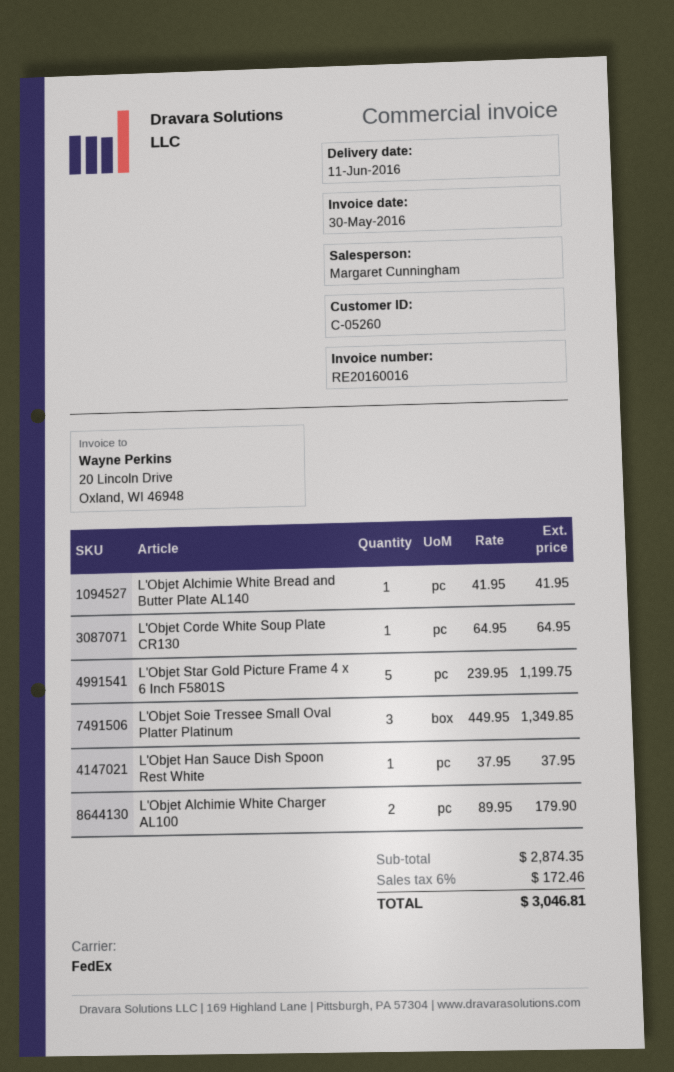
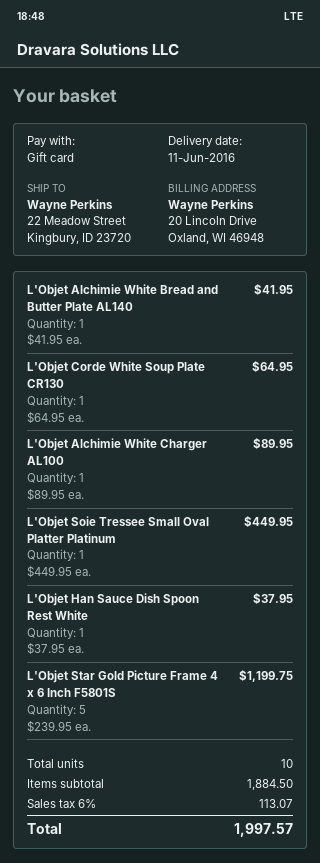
L'Objet Soie Tressee Small Oval Platter Platinum: 3 x 449.95 = 1349.85 -> 1 x 449.95 = 449.95
L'Objet Alchimie White Charger AL100: 2 x 89.95 = 179.90 -> 1 x 89.95 = 89.95
subtotal: 2874.35 -> 1884.50
tax: 6% = 172.46 -> 6% = 113.07
total: 3046.81 -> 1997.57

